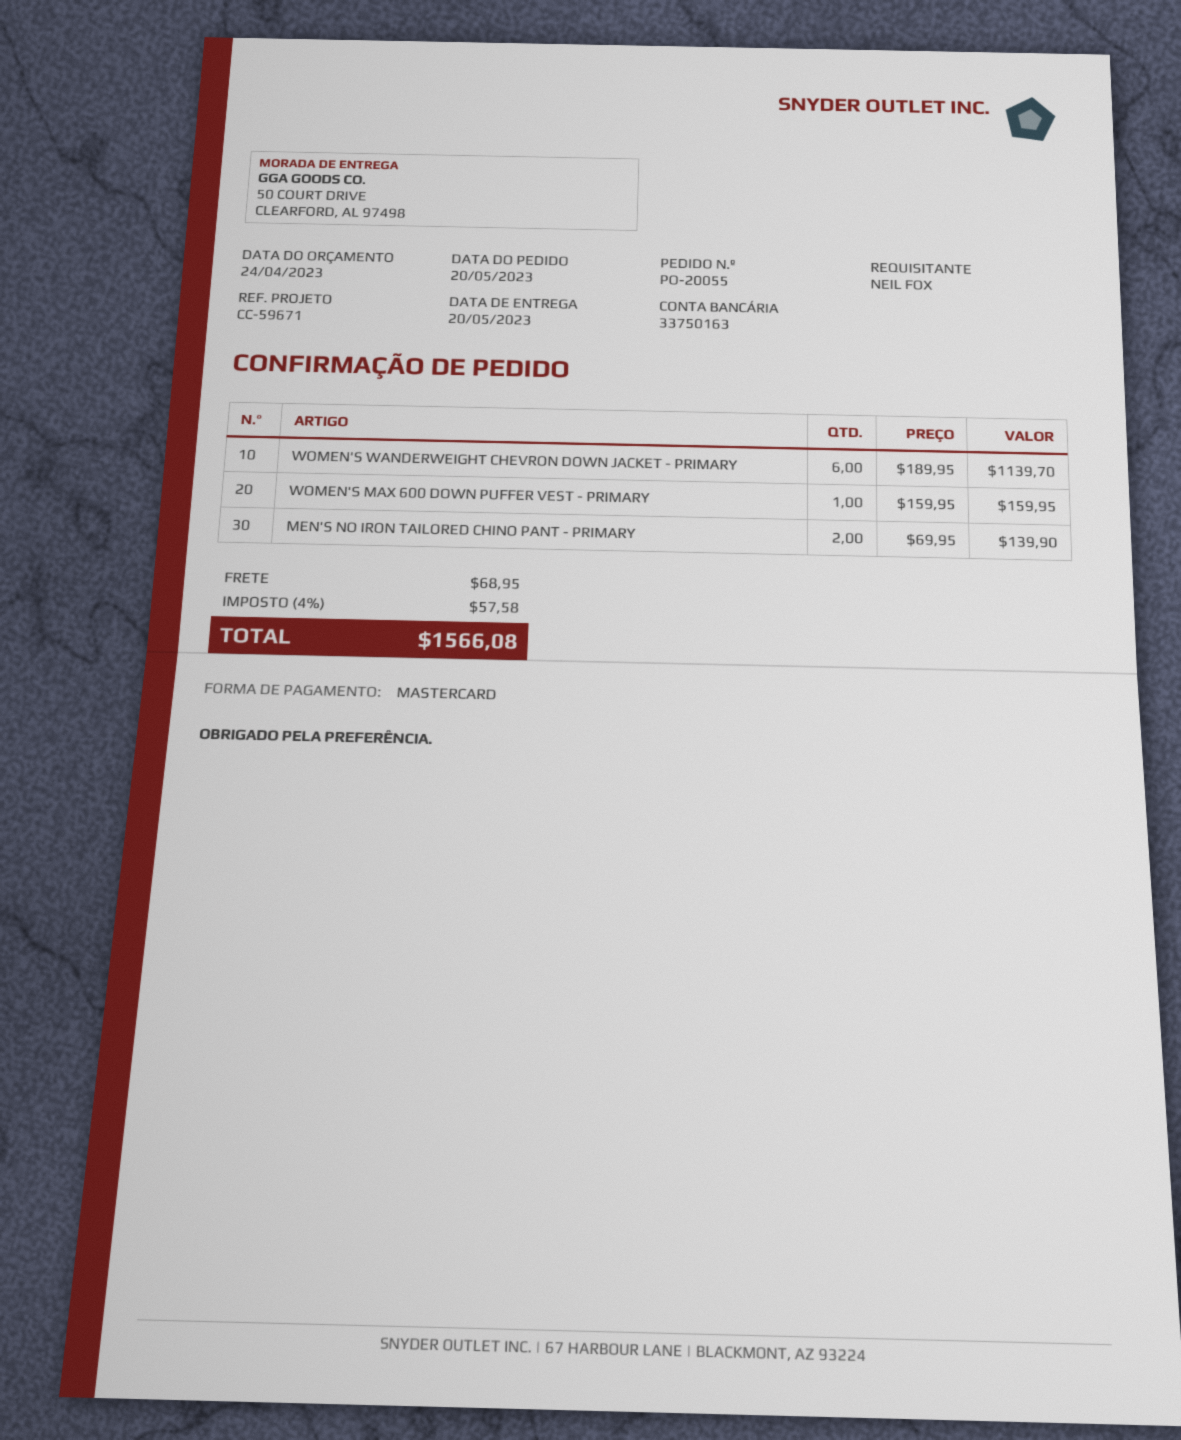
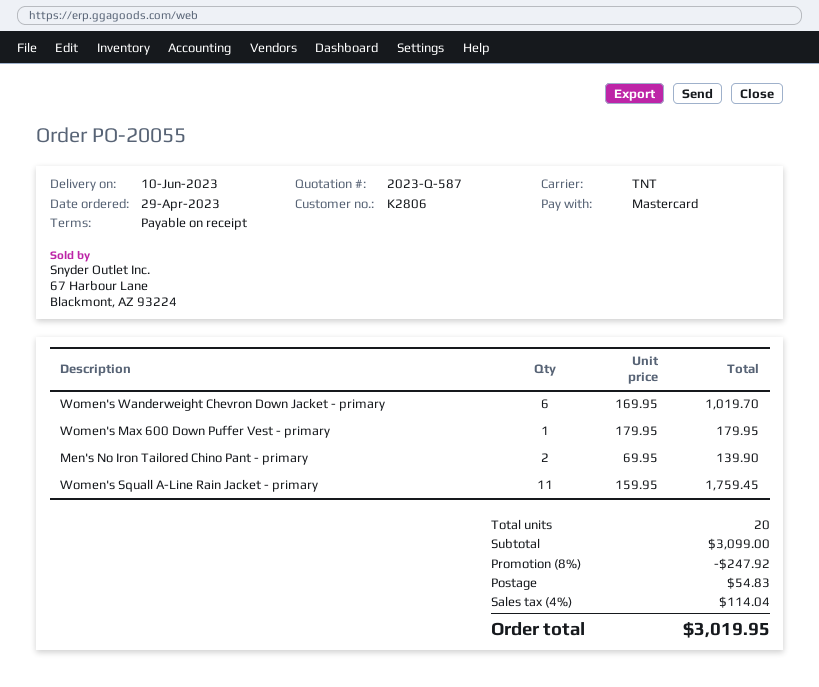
order date: 2023-05-20 -> 2023-04-29
delivery date: 2023-05-20 -> 2023-06-10
WOMEN'S WANDERWEIGHT CHEVRON DOWN JACKET - PRIMARY: 6 x 189.95 = 1139.70 -> 6 x 169.95 = 1019.70
WOMEN'S MAX 600 DOWN PUFFER VEST - PRIMARY: 1 x 159.95 = 159.95 -> 1 x 179.95 = 179.95
Women's Squall A-Line Rain Jacket - primary: none -> 11 x 159.95 = 1759.45
discount: none -> 8% = 247.92
shipping: 68.95 -> 54.83
tax: 4% = 57.58 -> 4% = 114.04
total: 1566.08 -> 3019.95

